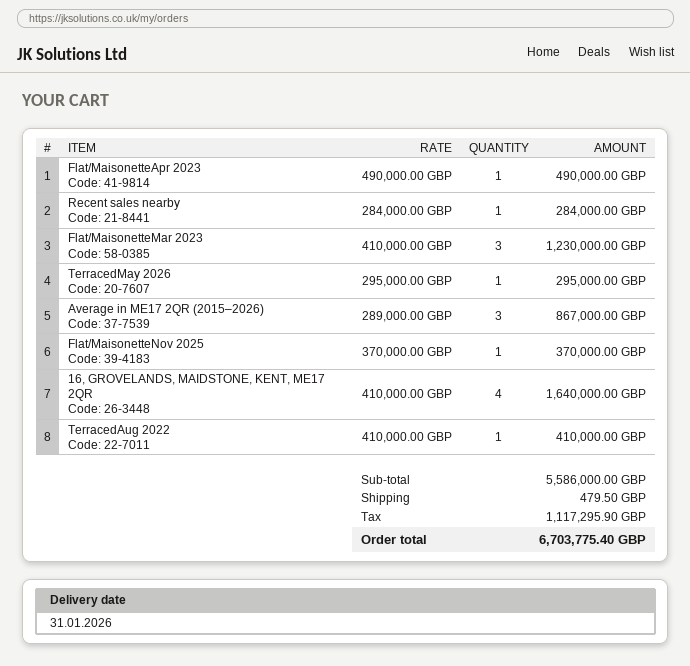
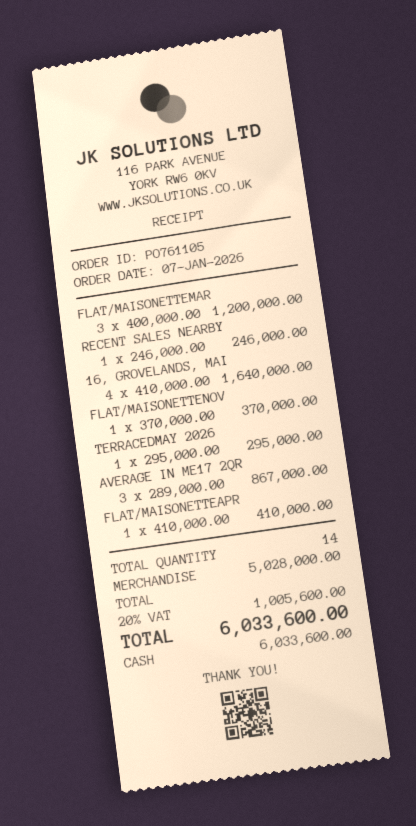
Flat/MaisonetteApr 2023: 1 x 490000.00 = 490000.00 -> 1 x 410000.00 = 410000.00
Recent sales nearby: 1 x 284000.00 = 284000.00 -> 1 x 246000.00 = 246000.00
Flat/MaisonetteMar 2023: 3 x 410000.00 = 1230000.00 -> 3 x 400000.00 = 1200000.00
TerracedAug 2022: 1 x 410000.00 = 410000.00 -> none
subtotal: 5586000.00 -> 5028000.00
shipping: 479.50 -> none
tax: 1117295.90 -> 1005600.00
total: 6703775.40 -> 6033600.00

